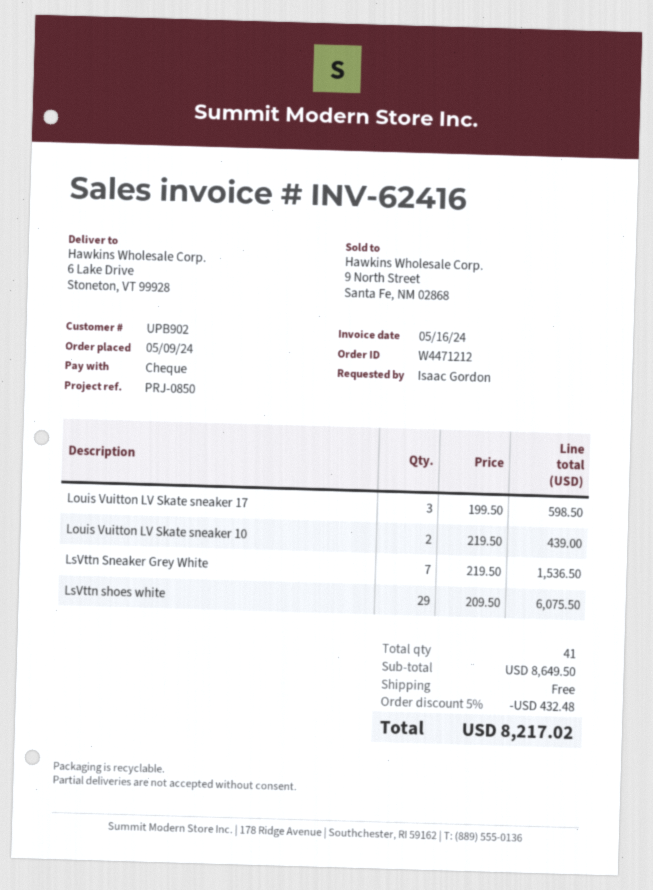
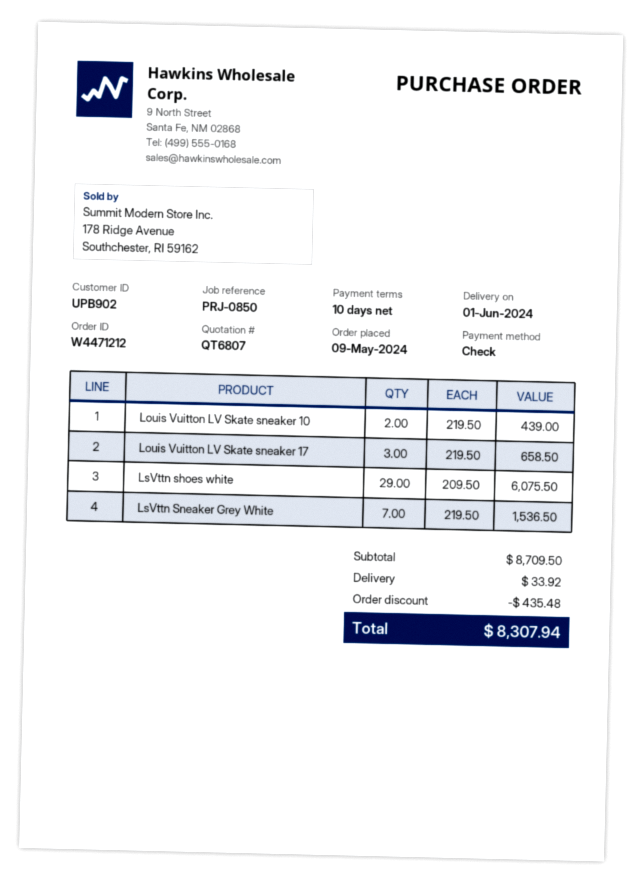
Louis Vuitton LV Skate sneaker 17: 3 x 199.50 = 598.50 -> 3 x 219.50 = 658.50
subtotal: 8649.50 -> 8709.50
discount: 432.48 -> 435.48
shipping: 0.00 -> 33.92
total: 8217.02 -> 8307.94

